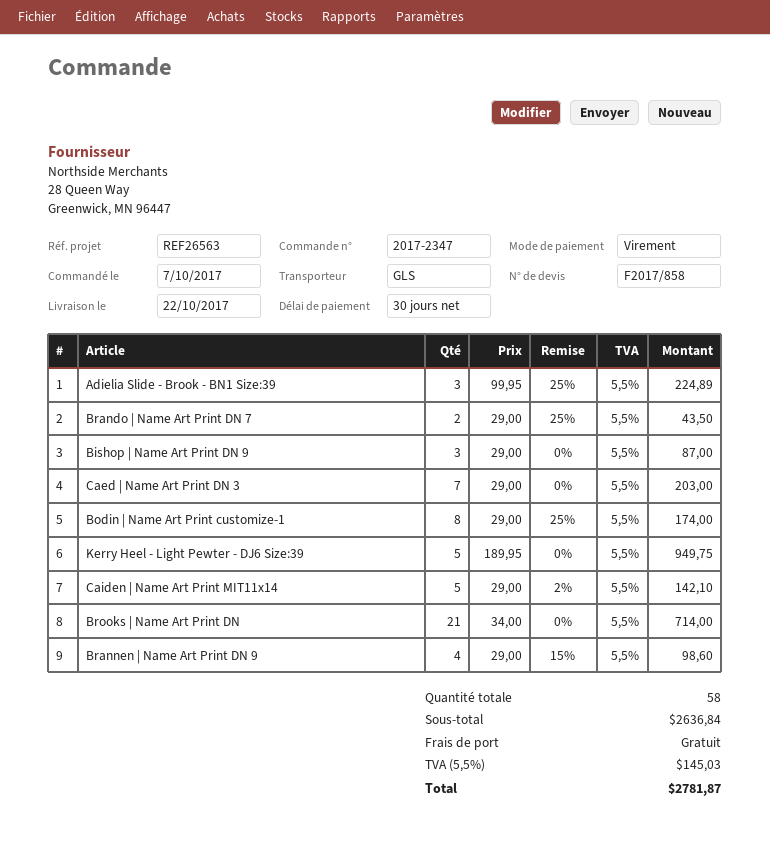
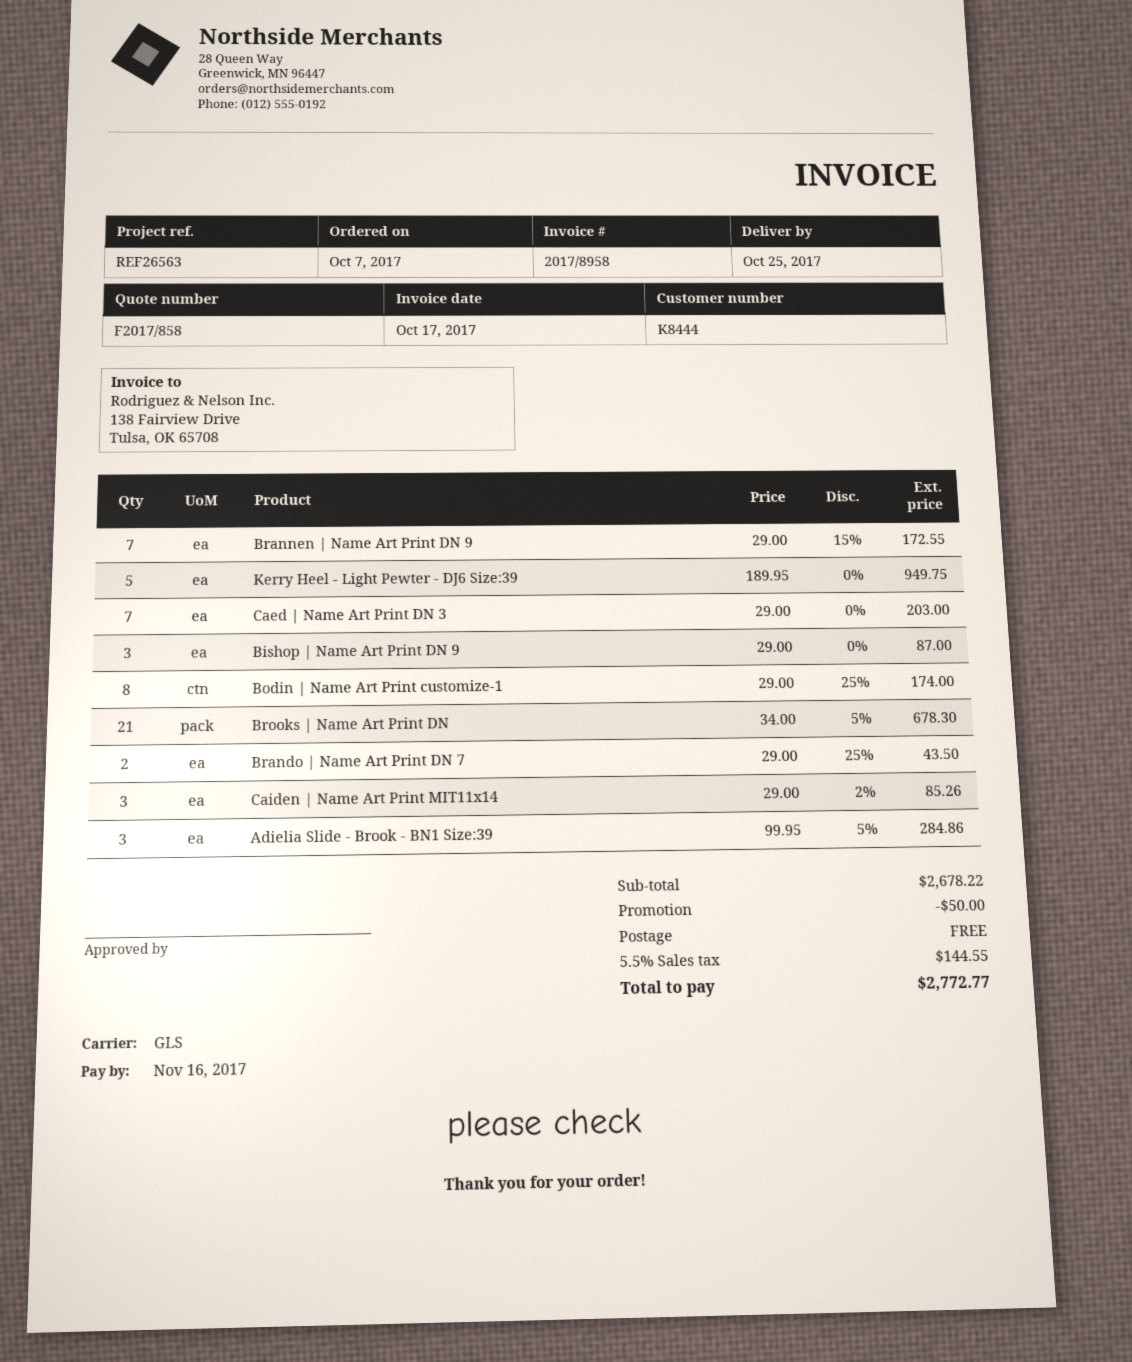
delivery date: 2017-10-22 -> 2017-10-25
Adielia Slide - Brook - BN1 Size:39: 3 x 99.95 - 25% = 224.89 -> 3 x 99.95 - 5% = 284.86
Caiden | Name Art Print MIT11x14: 5 x 29.00 - 2% = 142.10 -> 3 x 29.00 - 2% = 85.26
Brooks | Name Art Print DN: 21 x 34.00 = 714.00 -> 21 x 34.00 - 5% = 678.30
Brannen | Name Art Print DN 9: 4 x 29.00 - 15% = 98.60 -> 7 x 29.00 - 15% = 172.55
subtotal: 2636.84 -> 2678.22
discount: none -> 50.00
tax: 5.5% = 145.03 -> 5.5% = 144.55
total: 2781.87 -> 2772.77

